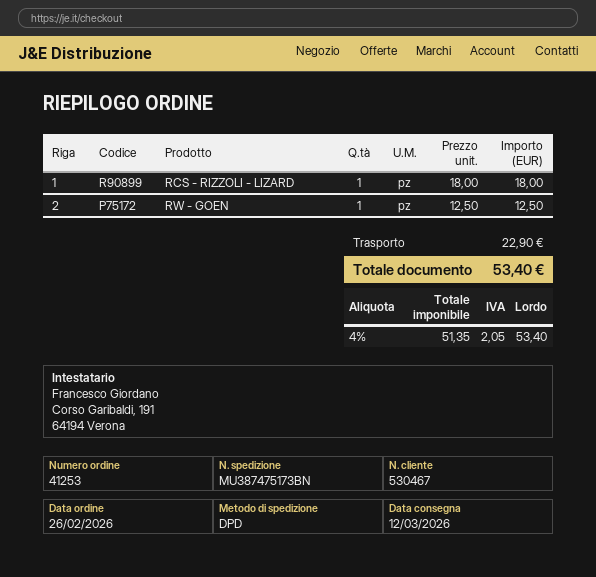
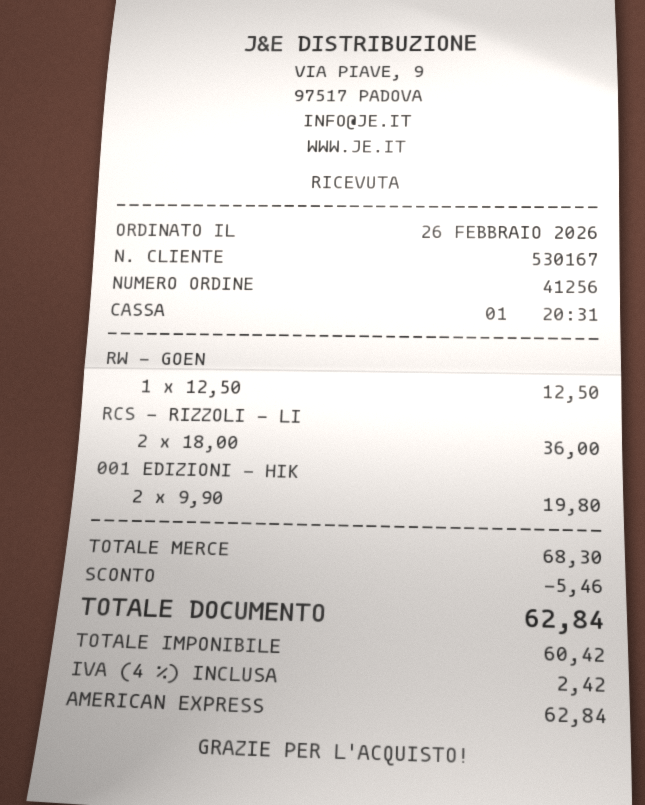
order number: 41253 -> 41256
customer number: 530467 -> 530167
RCS - RIZZOLI - LIZARD: 1 x 18.00 = 18.00 -> 2 x 18.00 = 36.00
001 EDIZIONI - HIK: none -> 2 x 9.90 = 19.80
discount: none -> 5.46
shipping: 22.90 -> none
net: 51.35 -> 60.42
tax: 4% = 2.05 -> 4% = 2.42
total: 53.40 -> 62.84

